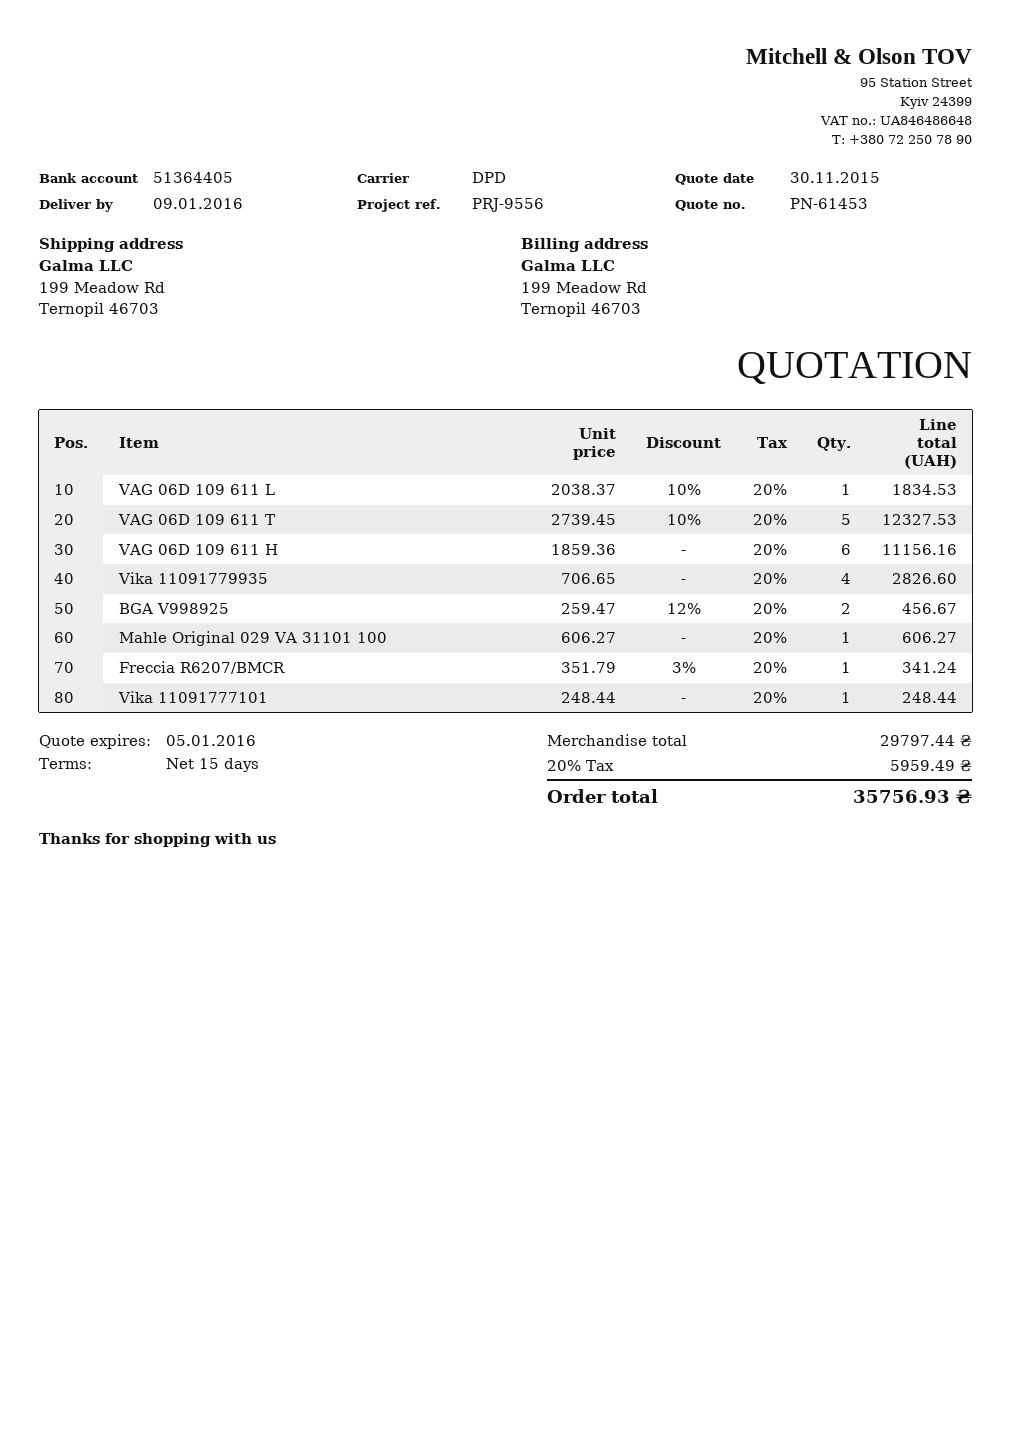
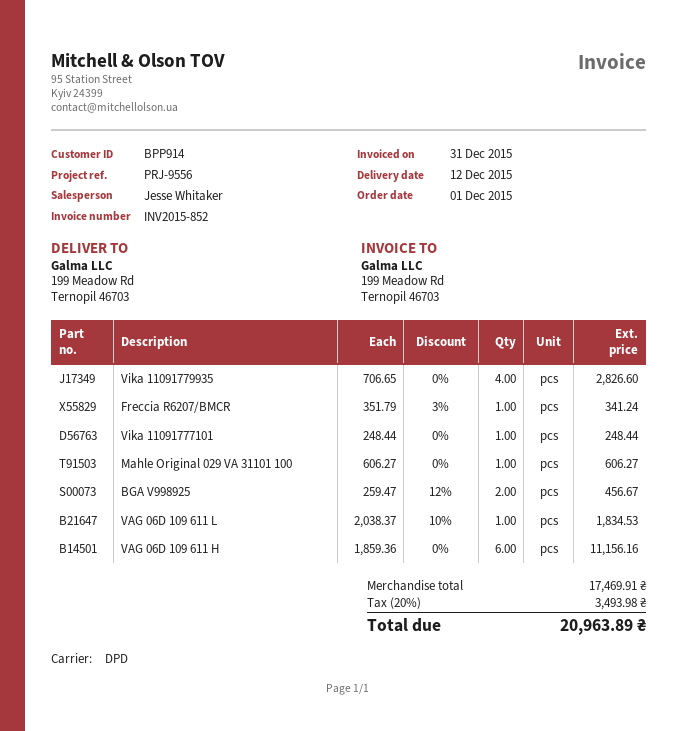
delivery date: 2016-01-09 -> 2015-12-12
VAG 06D 109 611 T: 5 x 2739.45 - 10% = 12327.53 -> none
subtotal: 29797.44 -> 17469.91
tax: 20% = 5959.49 -> 20% = 3493.98
total: 35756.93 -> 20963.89

